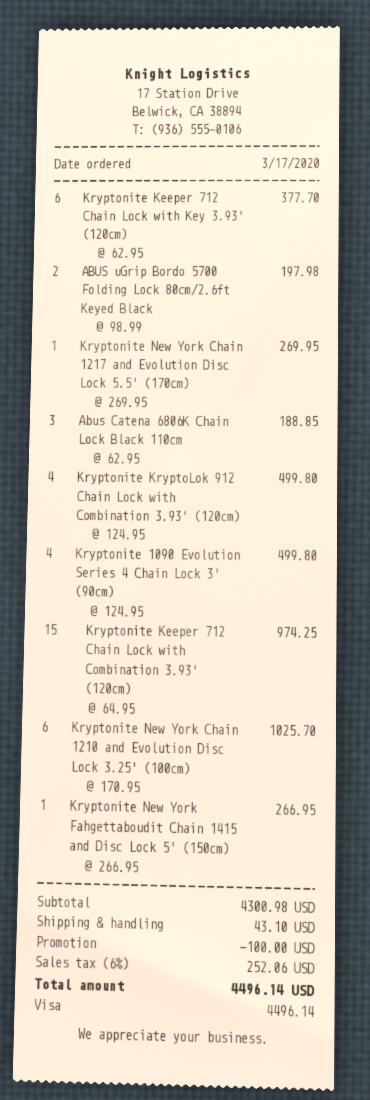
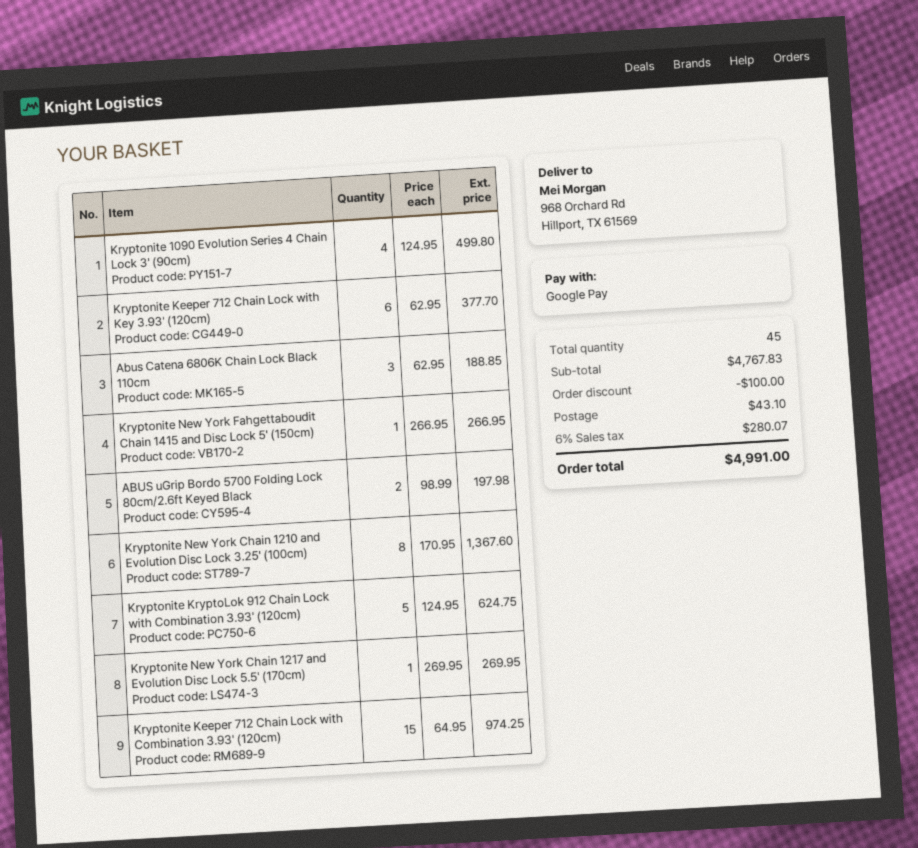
payment method: Visa -> Google Pay
Kryptonite KryptoLok 912 Chain Lock with Combination 3.93' (120cm): 4 x 124.95 = 499.80 -> 5 x 124.95 = 624.75
Kryptonite New York Chain 1210 and Evolution Disc Lock 3.25' (100cm): 6 x 170.95 = 1025.70 -> 8 x 170.95 = 1367.60
subtotal: 4300.98 -> 4767.83
tax: 6% = 252.06 -> 6% = 280.07
total: 4496.14 -> 4991.00

